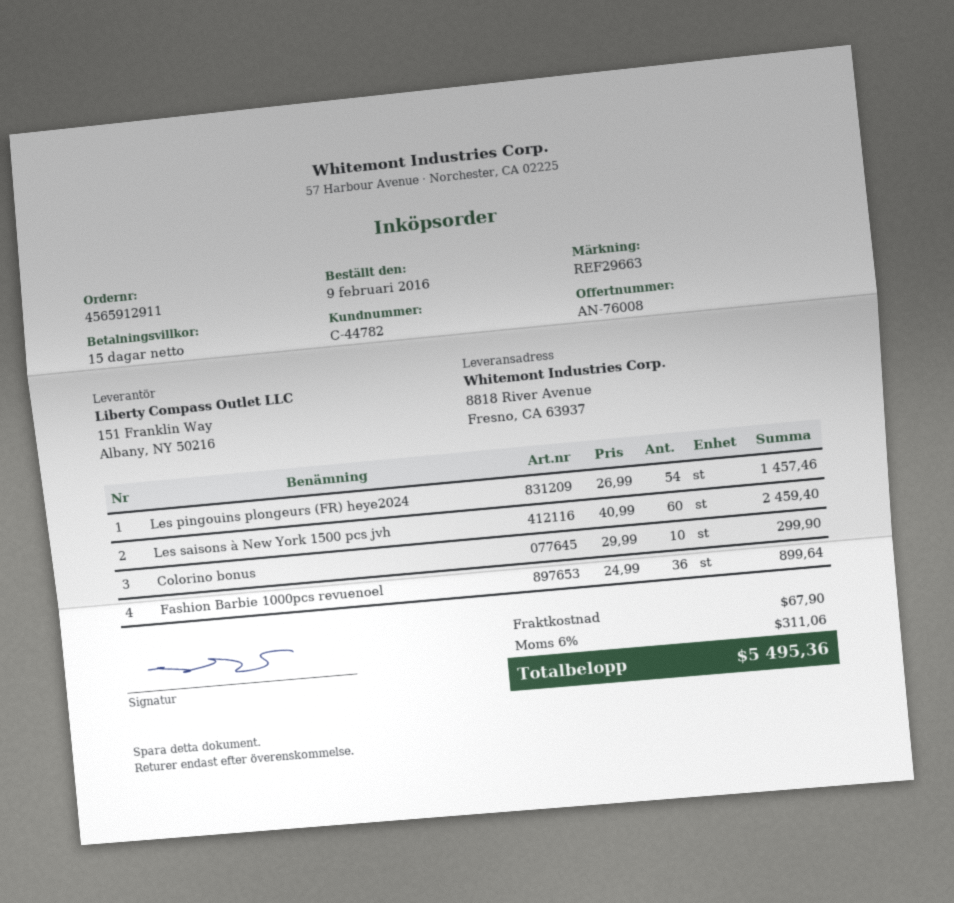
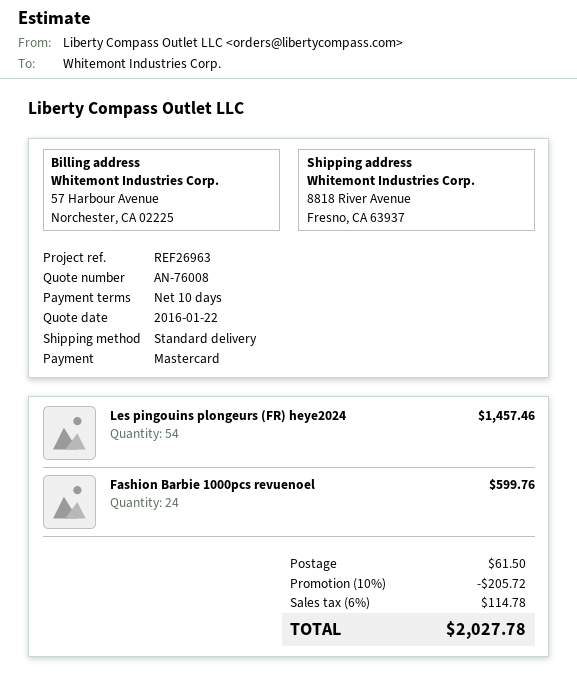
payment terms: 15 days -> 10 days
reference: REF29663 -> REF26963
Les saisons à New York 1500 pcs jvh: 60 for 2459.40 -> none
Colorino bonus: 10 for 299.90 -> none
Fashion Barbie 1000pcs revuenoel: 36 for 899.64 -> 24 for 599.76
discount: none -> 10% = 205.72
shipping: 67.90 -> 61.50
tax: 6% = 311.06 -> 6% = 114.78
total: 5495.36 -> 2027.78

